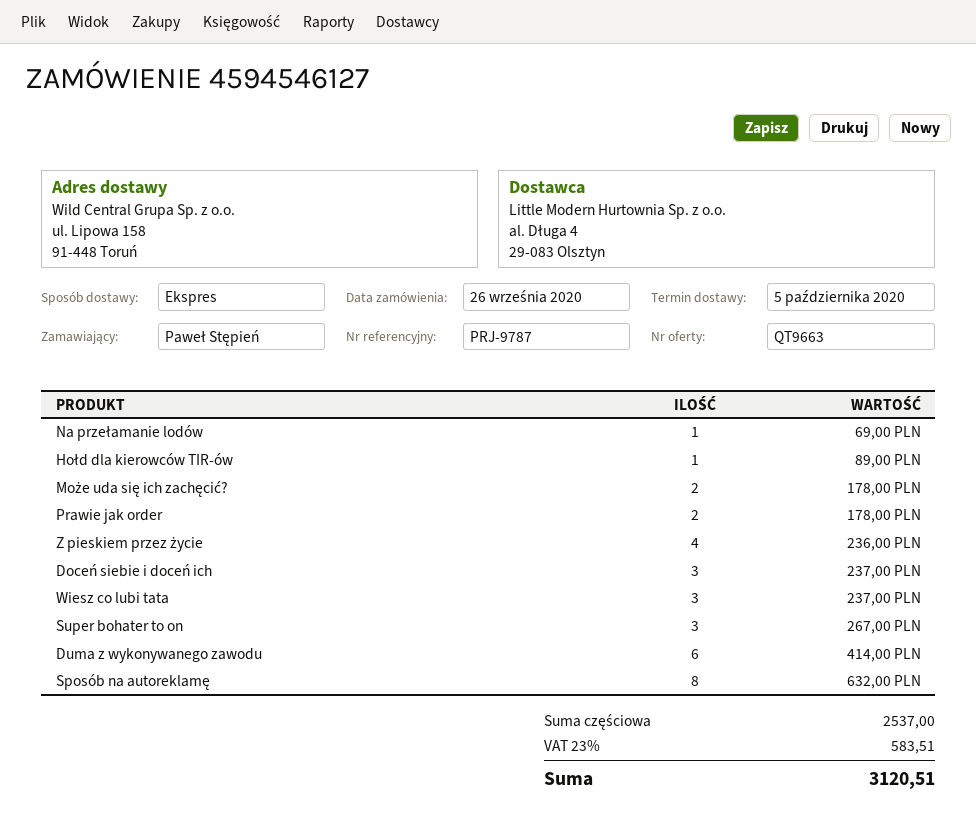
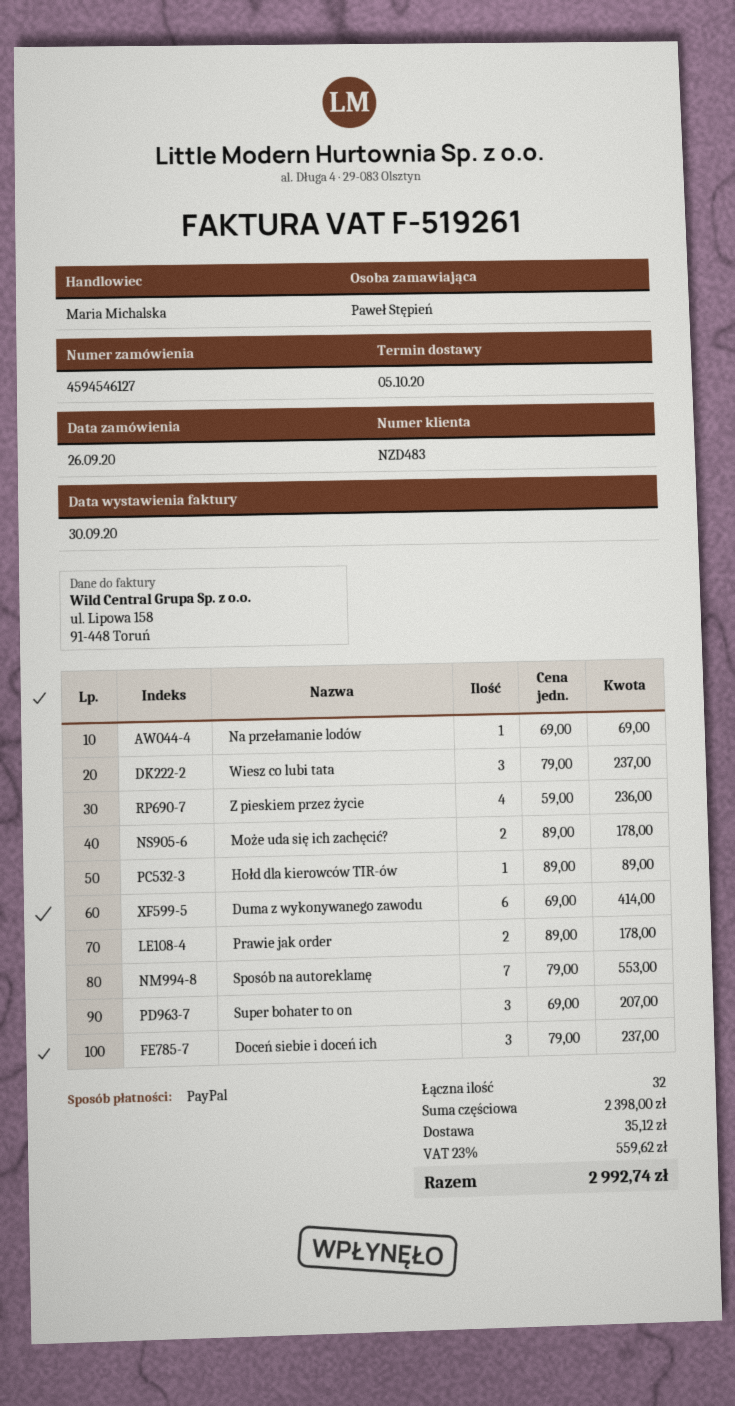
Super bohater to on: 3 for 267.00 -> 3 for 207.00
Sposób na autoreklamę: 8 for 632.00 -> 7 for 553.00
subtotal: 2537.00 -> 2398.00
shipping: none -> 35.12
tax: 23% = 583.51 -> 23% = 559.62
total: 3120.51 -> 2992.74

